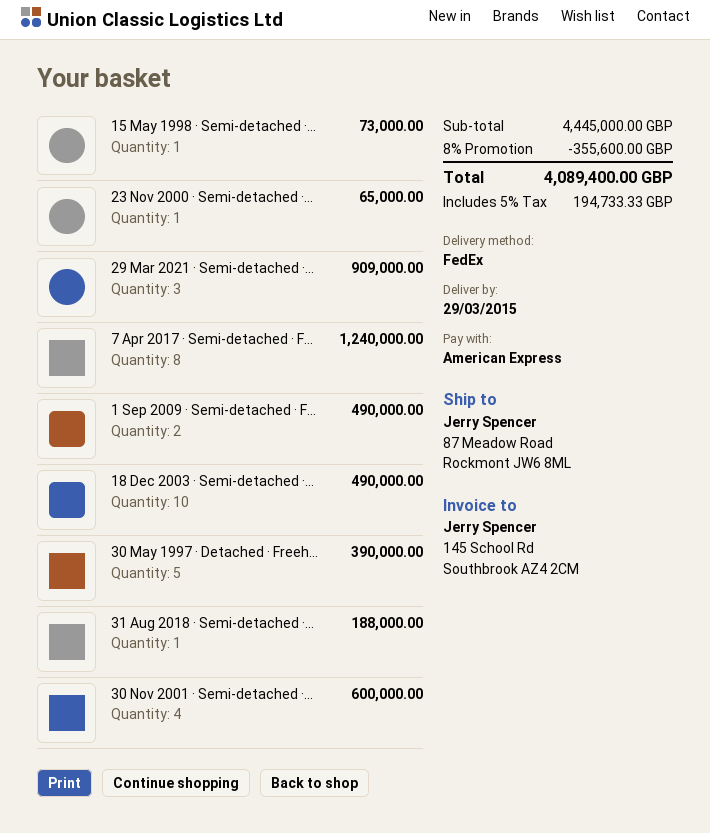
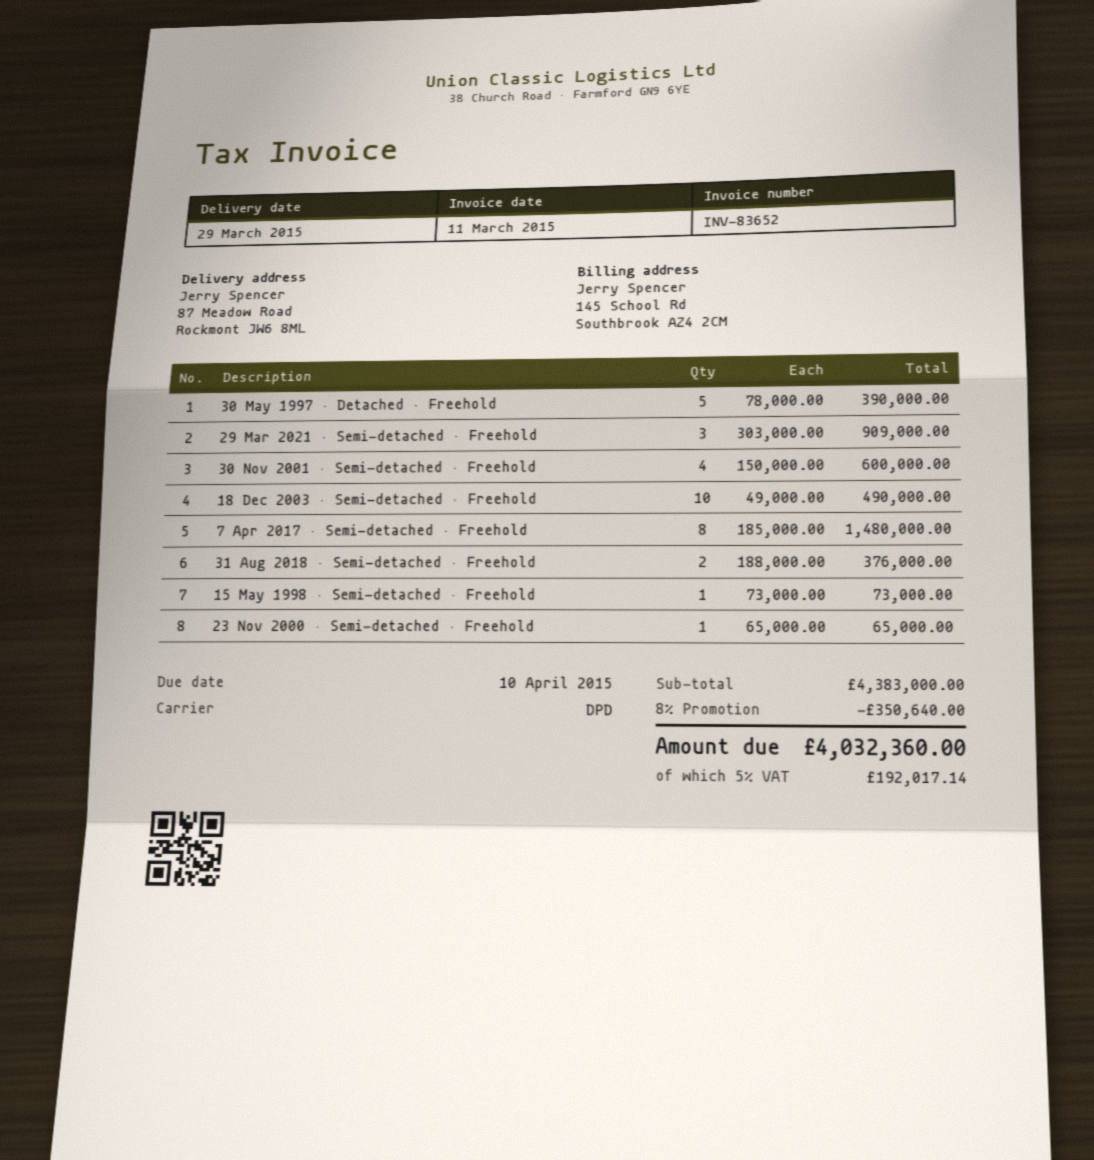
shipping method: FedEx -> DPD
7 Apr 2017 · Semi-detached · F...: 8 for 1240000.00 -> 8 for 1480000.00
1 Sep 2009 · Semi-detached · F...: 2 for 490000.00 -> none
31 Aug 2018 · Semi-detached ·...: 1 for 188000.00 -> 2 for 376000.00
subtotal: 4445000.00 -> 4383000.00
discount: 8% = 355600.00 -> 8% = 350640.00
tax: 5% = 194733.33 -> 5% = 192017.14
total: 4089400.00 -> 4032360.00

